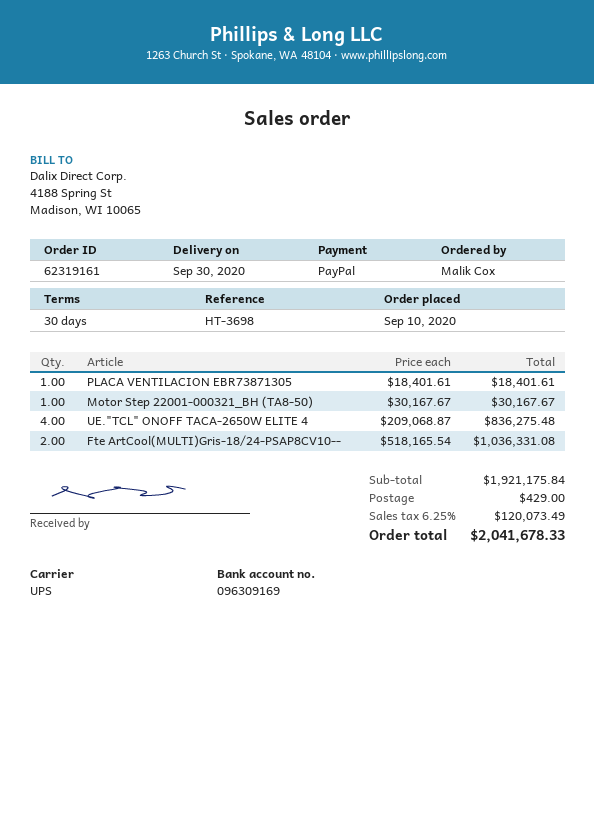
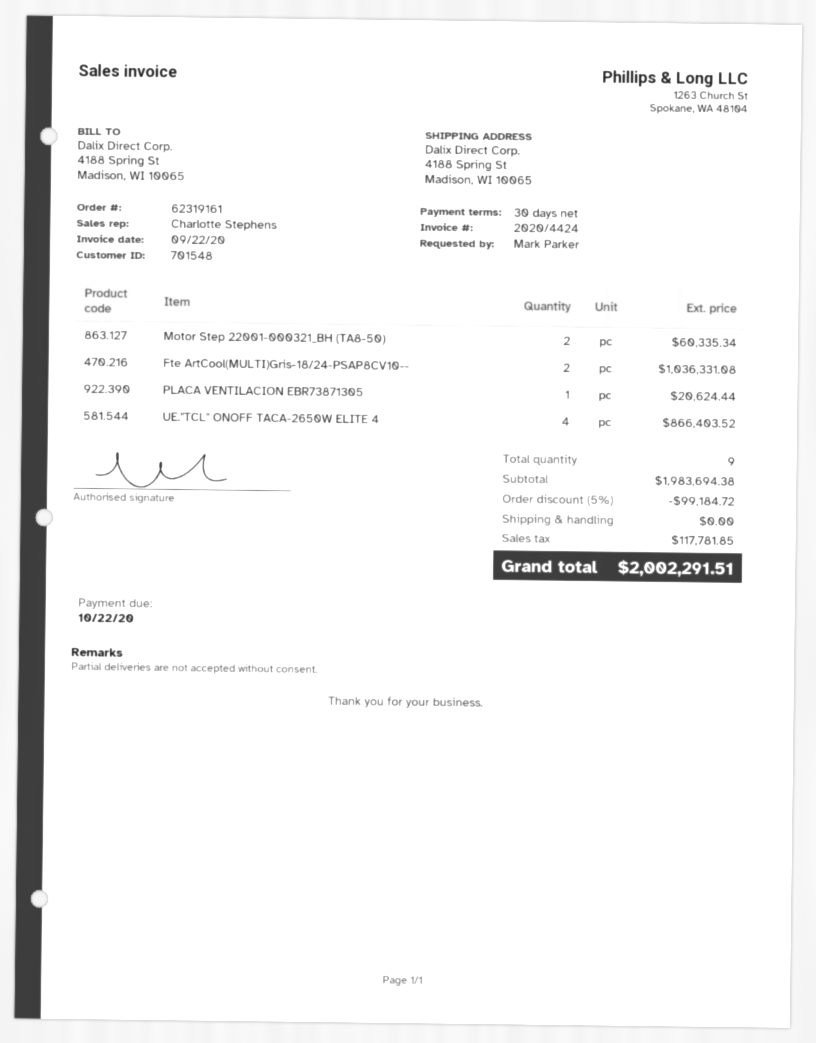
ordered by: Malik Cox -> Mark Parker
PLACA VENTILACION EBR73871305: 1 for 18401.61 -> 1 for 20624.44
Motor Step 22001-000321_BH (TA8-50): 1 for 30167.67 -> 2 for 60335.34
UE."TCL" ONOFF TACA-2650W ELITE 4: 4 for 836275.48 -> 4 for 866403.52
subtotal: 1921175.84 -> 1983694.38
discount: none -> 5% = 99184.72
shipping: 429.00 -> 0.00
tax: 120073.49 -> 117781.85
total: 2041678.33 -> 2002291.51

